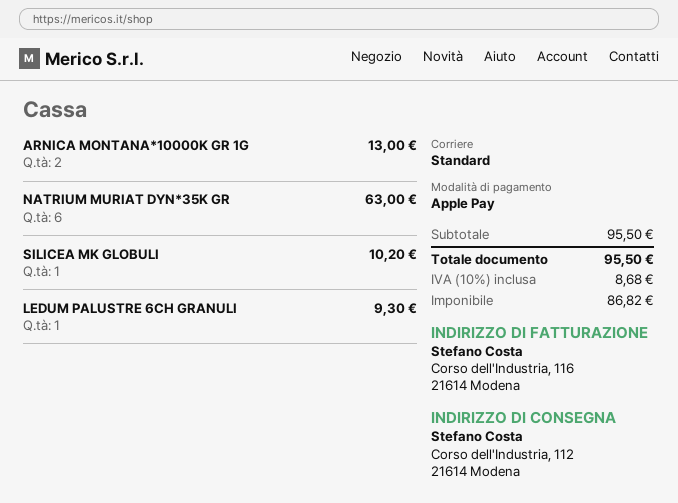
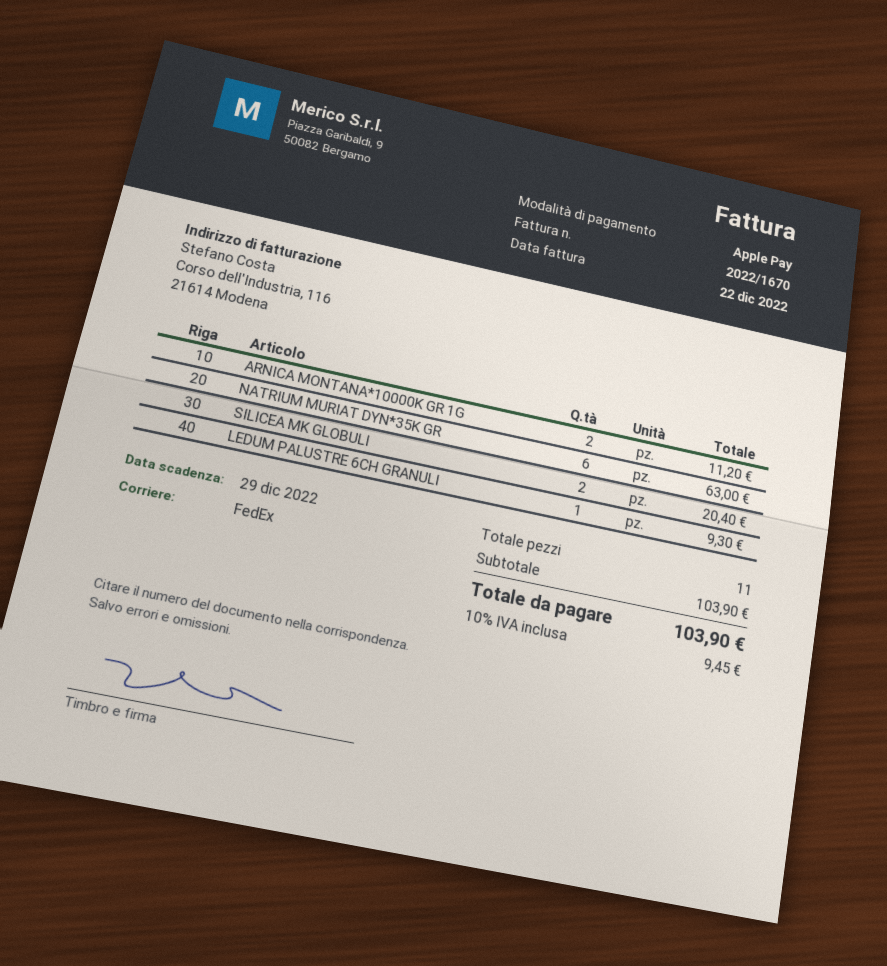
shipping method: standard -> FedEx
ARNICA MONTANA*10000K GR 1G: 2 for 13.00 -> 2 for 11.20
SILICEA MK GLOBULI: 1 for 10.20 -> 2 for 20.40
subtotal: 95.50 -> 103.90
tax: 10% = 8.68 -> 10% = 9.45
total: 95.50 -> 103.90

